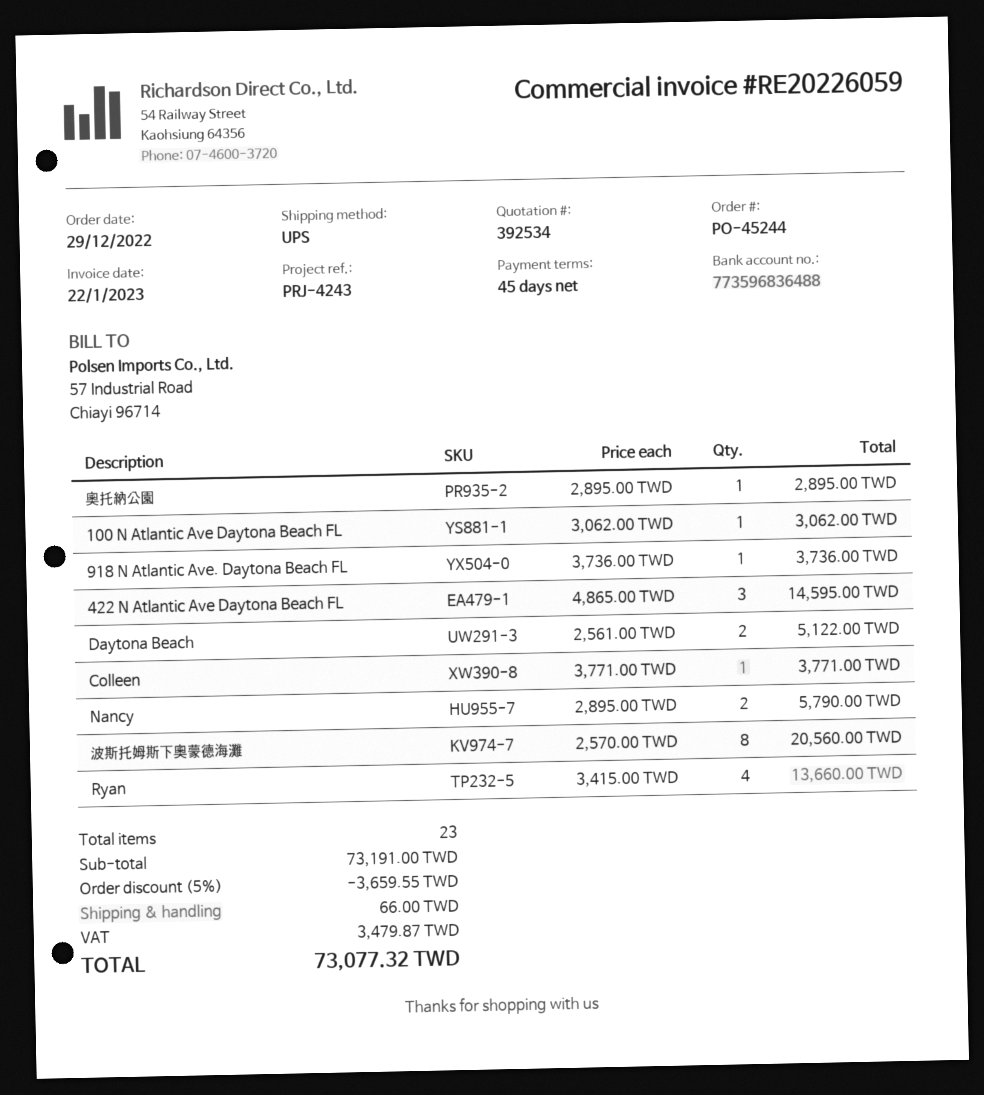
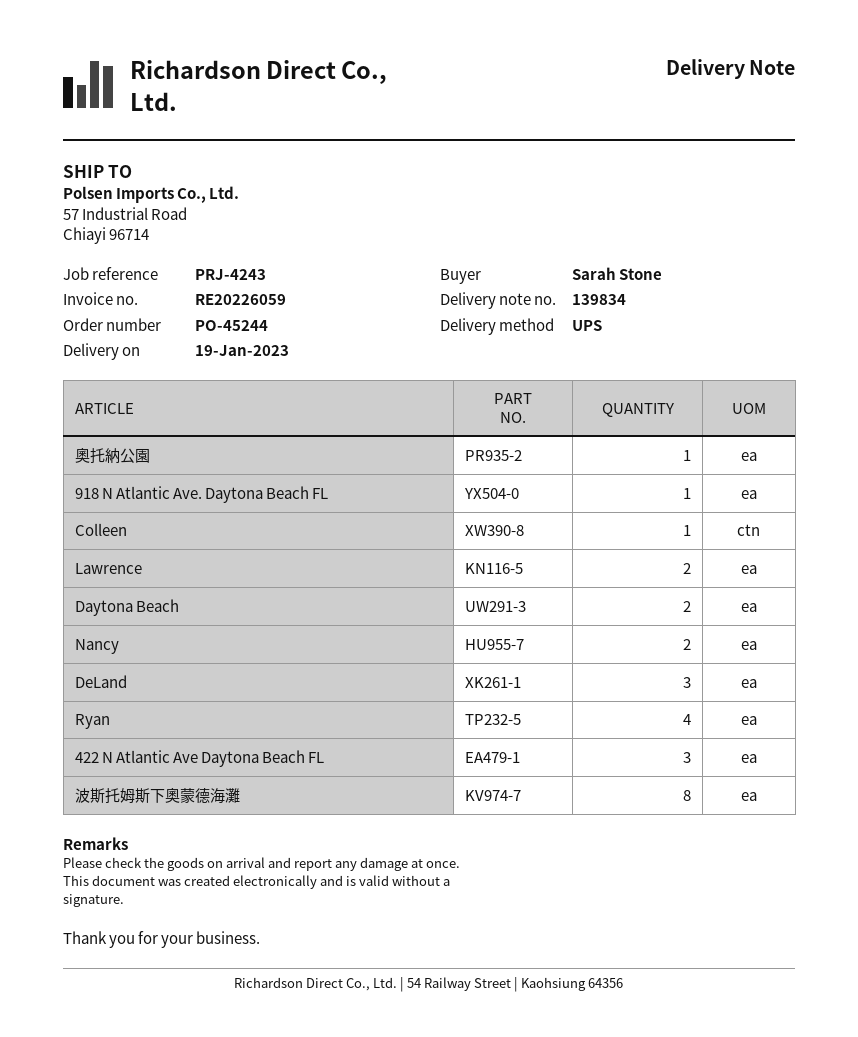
100 N Atlantic Ave Daytona Beach FL: 1 -> none
Lawrence: none -> 2
DeLand: none -> 3

